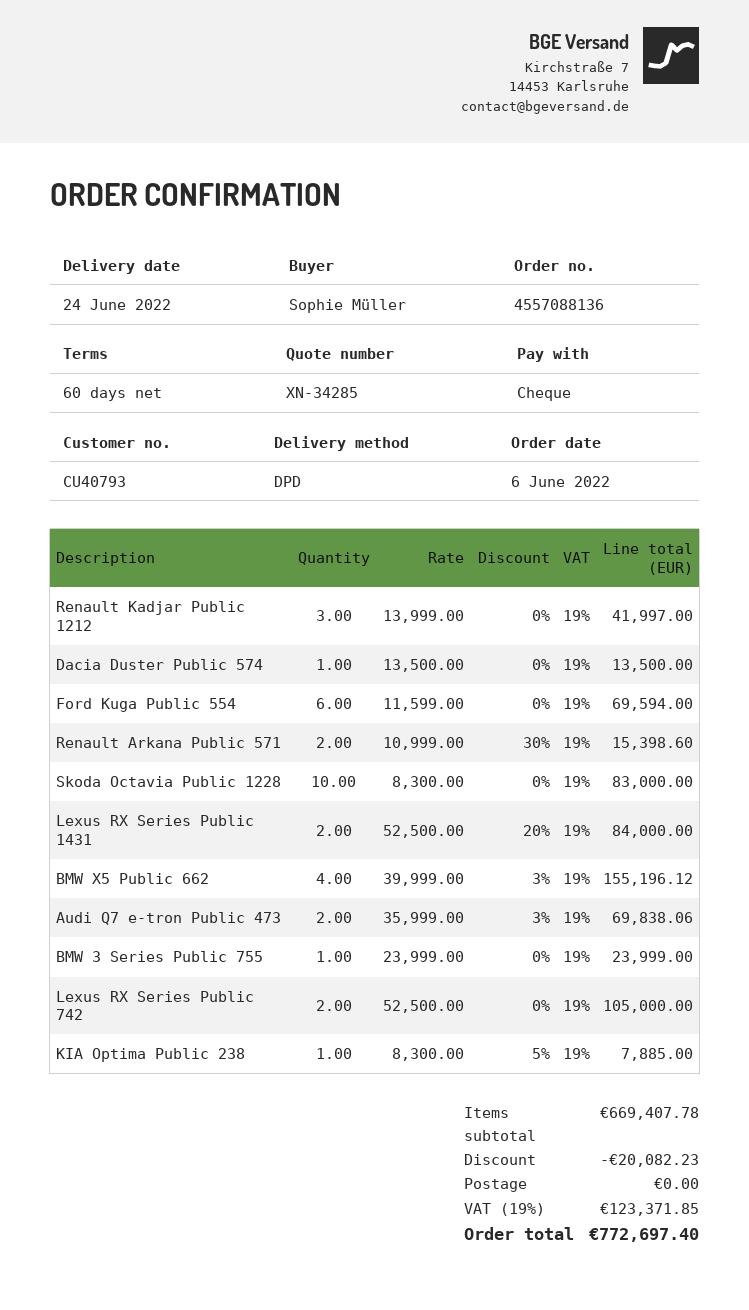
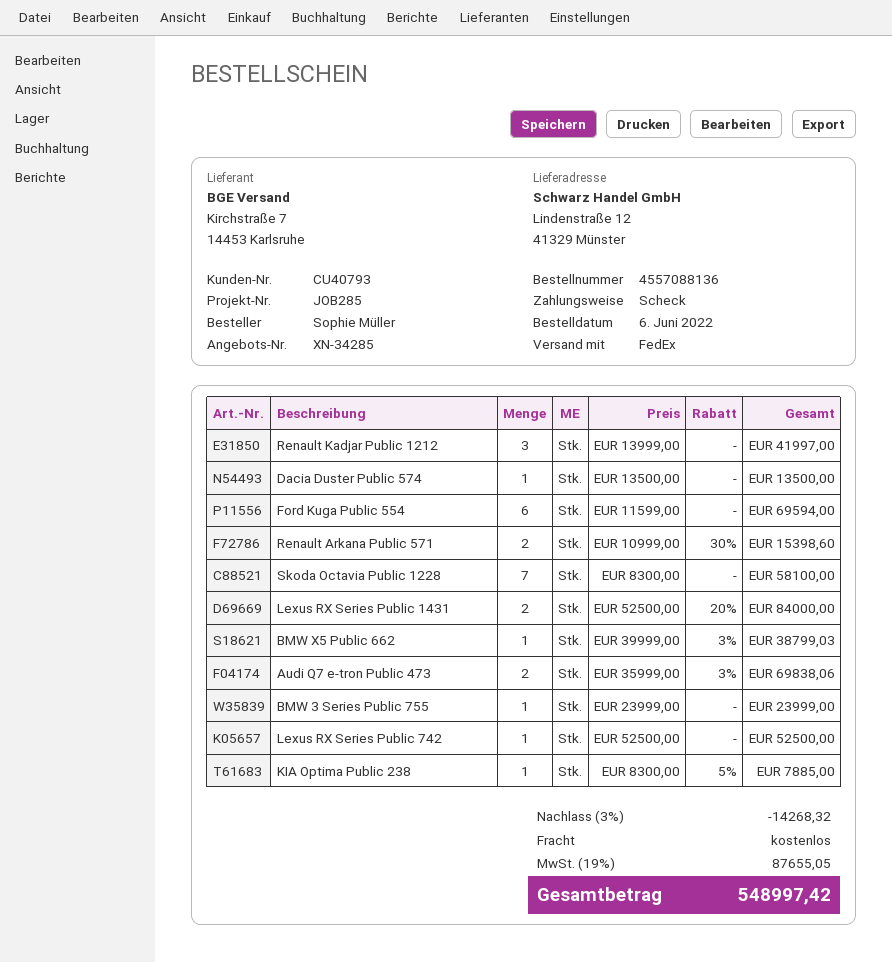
shipping method: DPD -> FedEx
Skoda Octavia Public 1228: 10 x 8300.00 = 83000.00 -> 7 x 8300.00 = 58100.00
BMW X5 Public 662: 4 x 39999.00 - 3% = 155196.12 -> 1 x 39999.00 - 3% = 38799.03
Lexus RX Series Public 742: 2 x 52500.00 = 105000.00 -> 1 x 52500.00 = 52500.00
discount: 20082.23 -> 14268.32
tax: 19% = 123371.85 -> 19% = 87655.05
total: 772697.40 -> 548997.42

